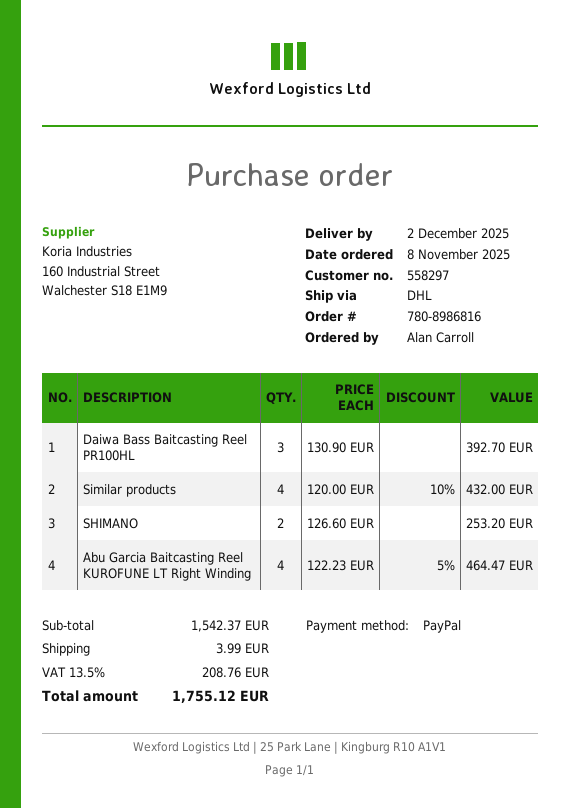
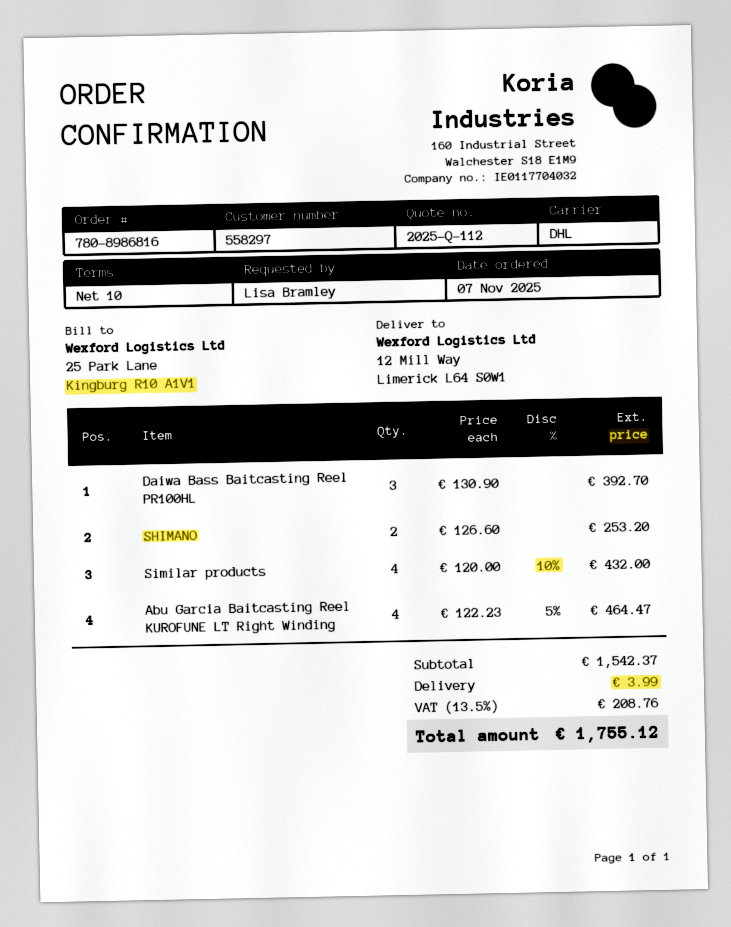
order date: 2025-11-08 -> 2025-11-07
ordered by: Alan Carroll -> Lisa Bramley

